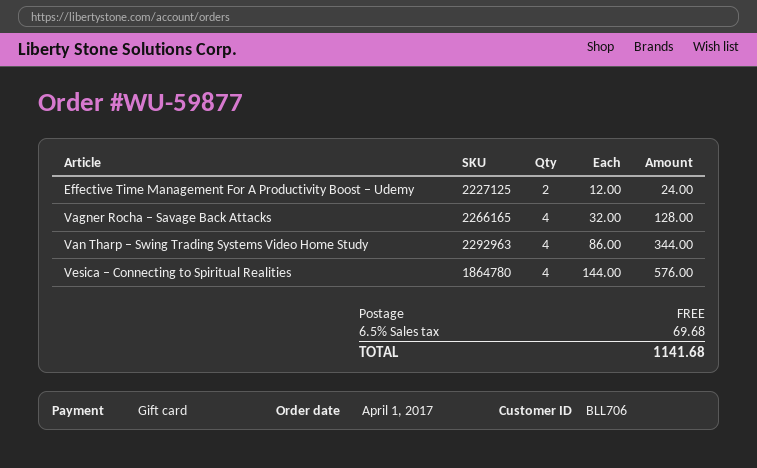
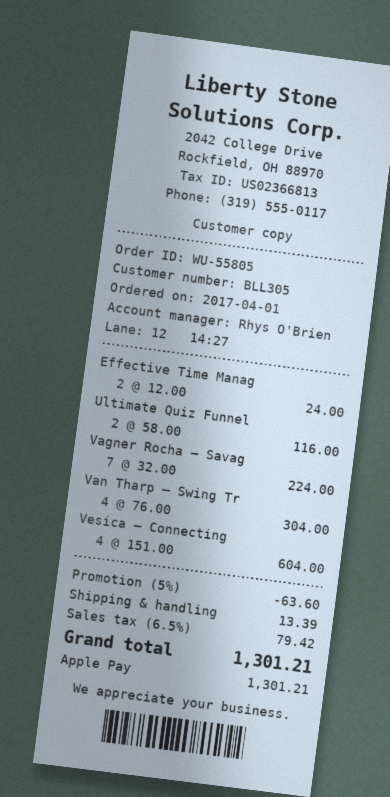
order number: WU-59877 -> WU-55805
customer number: BLL706 -> BLL305
payment method: gift card -> Apple Pay
Vagner Rocha – Savage Back Attacks: 4 x 32.00 = 128.00 -> 7 x 32.00 = 224.00
Van Tharp – Swing Trading Systems Video Home Study: 4 x 86.00 = 344.00 -> 4 x 76.00 = 304.00
Vesica – Connecting to Spiritual Realities: 4 x 144.00 = 576.00 -> 4 x 151.00 = 604.00
Ultimate Quiz Funnel: none -> 2 x 58.00 = 116.00
discount: none -> 5% = 63.60
shipping: 0.00 -> 13.39
tax: 6.5% = 69.68 -> 6.5% = 79.42
total: 1141.68 -> 1301.21

